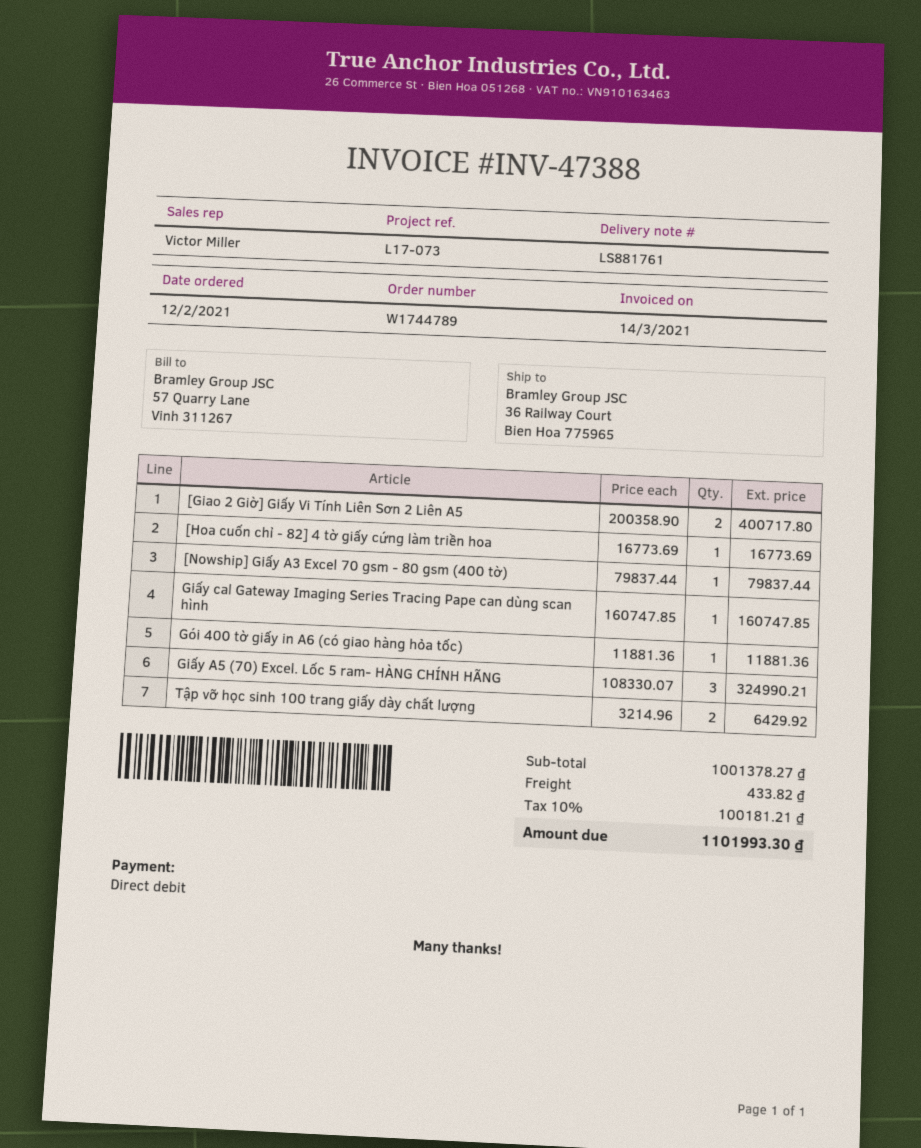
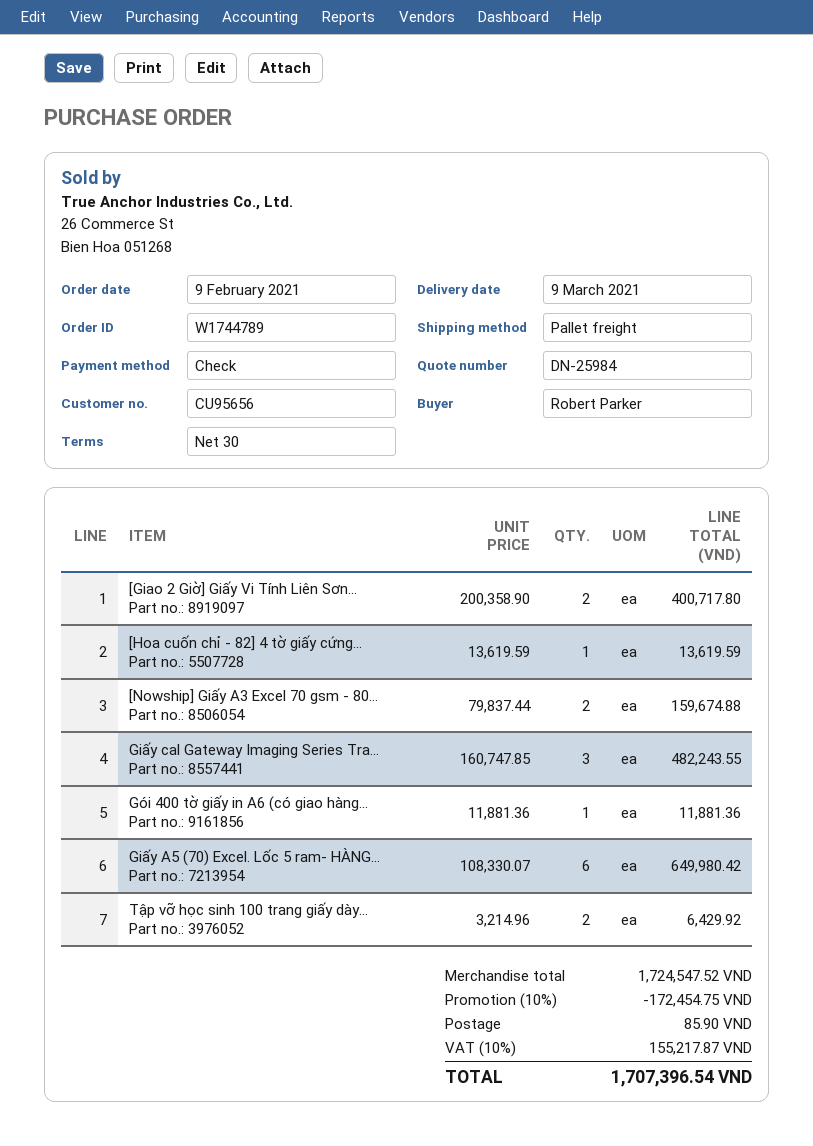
order date: 2021-02-12 -> 2021-02-09
payment method: direct debit -> cheque
[Hoa cuốn chỉ - 82] 4 tờ giấy cứng làm triền hoa: 1 x 16773.69 = 16773.69 -> 1 x 13619.59 = 13619.59
[Nowship] Giấy A3 Excel 70 gsm - 80 gsm (400 tờ): 1 x 79837.44 = 79837.44 -> 2 x 79837.44 = 159674.88
Giấy cal Gateway Imaging Series Tracing Pape can dùng scan hình: 1 x 160747.85 = 160747.85 -> 3 x 160747.85 = 482243.55
Giấy A5 (70) Excel. Lốc 5 ram- HÀNG CHÍNH HÃNG: 3 x 108330.07 = 324990.21 -> 6 x 108330.07 = 649980.42
subtotal: 1001378.27 -> 1724547.52
discount: none -> 10% = 172454.75
shipping: 433.82 -> 85.90
tax: 10% = 100181.21 -> 10% = 155217.87
total: 1101993.30 -> 1707396.54

